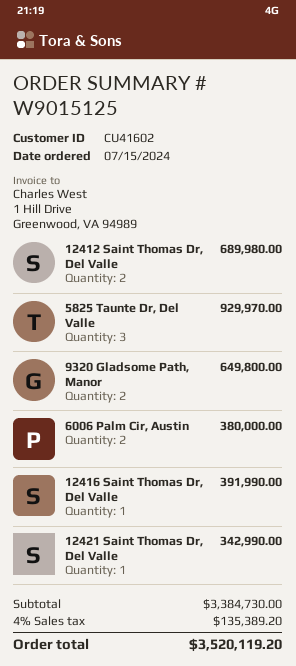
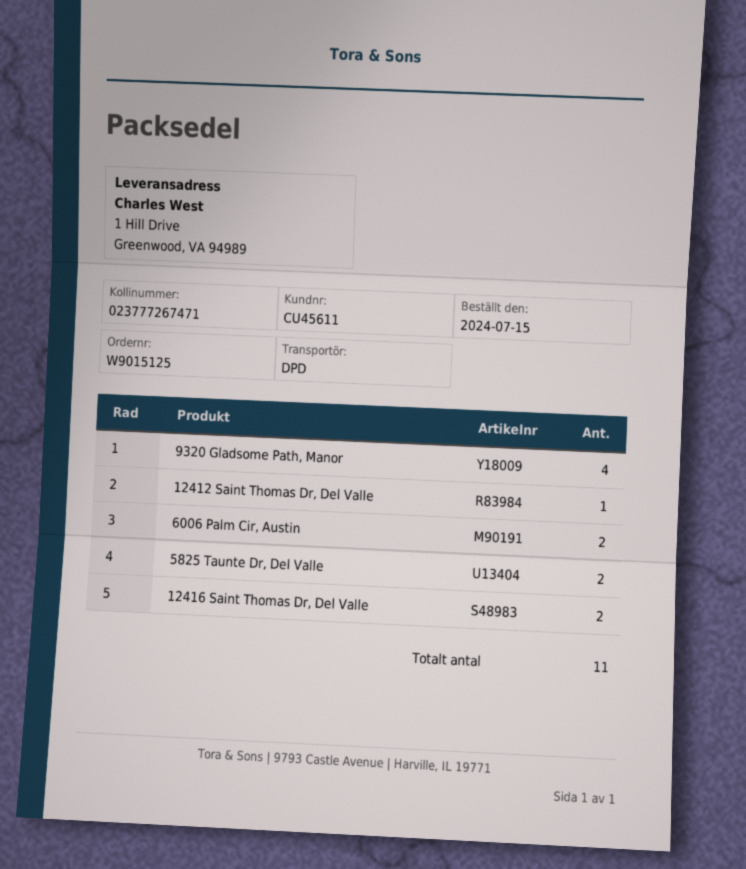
customer number: CU41602 -> CU45611
12412 Saint Thomas Dr, Del Valle: 2 -> 1
5825 Taunte Dr, Del Valle: 3 -> 2
9320 Gladsome Path, Manor: 2 -> 4
12416 Saint Thomas Dr, Del Valle: 1 -> 2
12421 Saint Thomas Dr, Del Valle: 1 -> none

